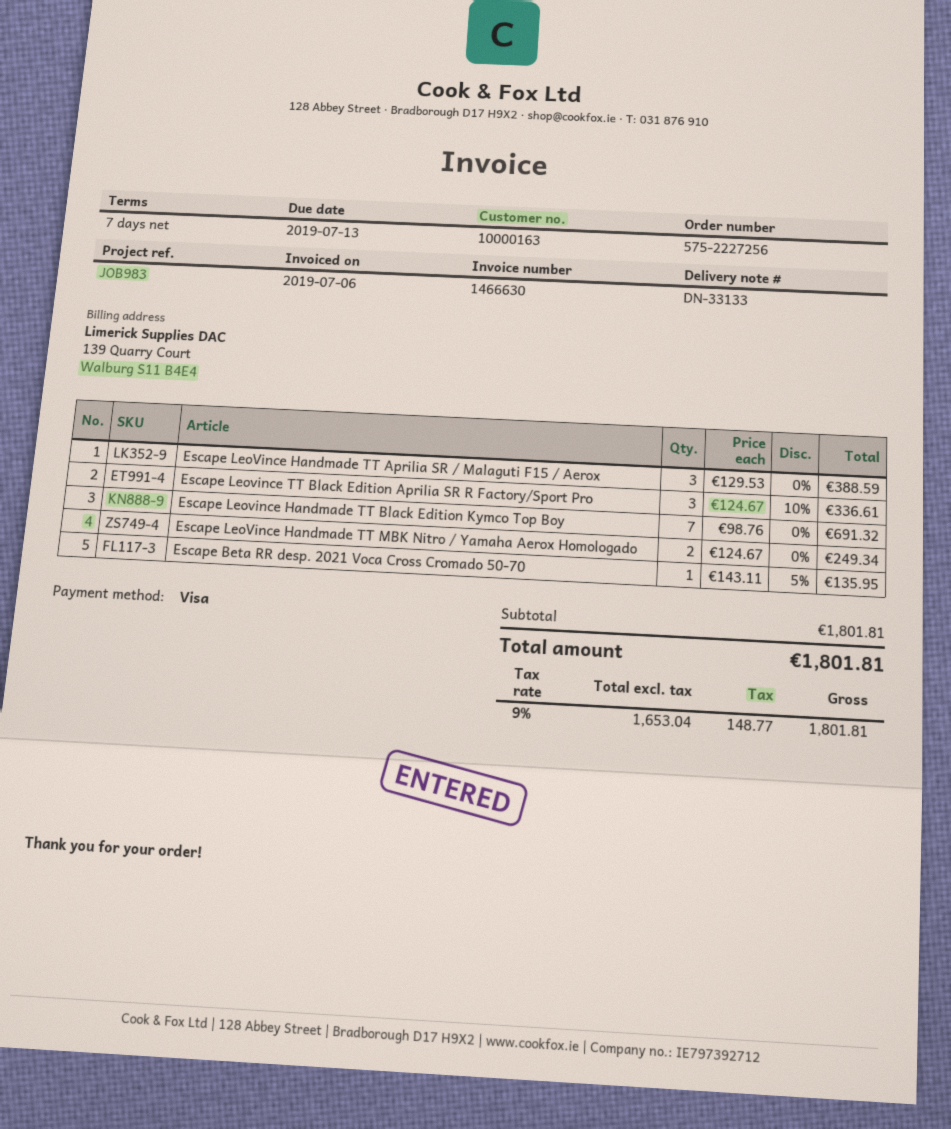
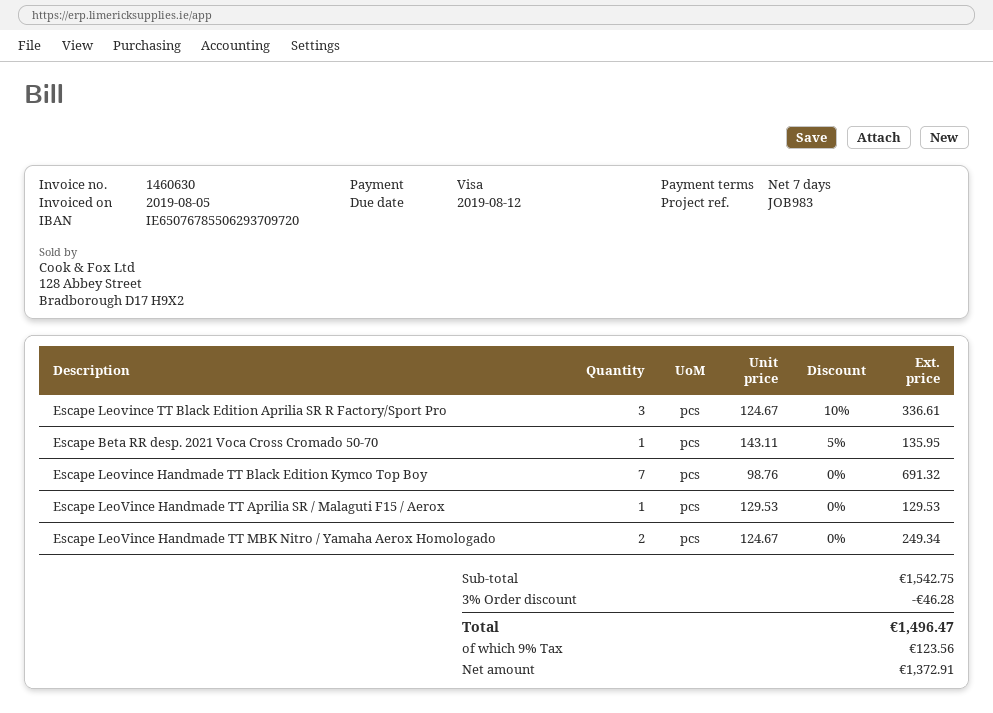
invoice number: 1466630 -> 1460630
invoice date: 2019-07-06 -> 2019-08-05
due date: 2019-07-13 -> 2019-08-12
Escape LeoVince Handmade TT Aprilia SR / Malaguti F15 / Aerox: 3 x 129.53 = 388.59 -> 1 x 129.53 = 129.53
subtotal: 1801.81 -> 1542.75
discount: none -> 3% = 46.28
net: 1653.04 -> 1372.91
tax: 9% = 148.77 -> 9% = 123.56
total: 1801.81 -> 1496.47

